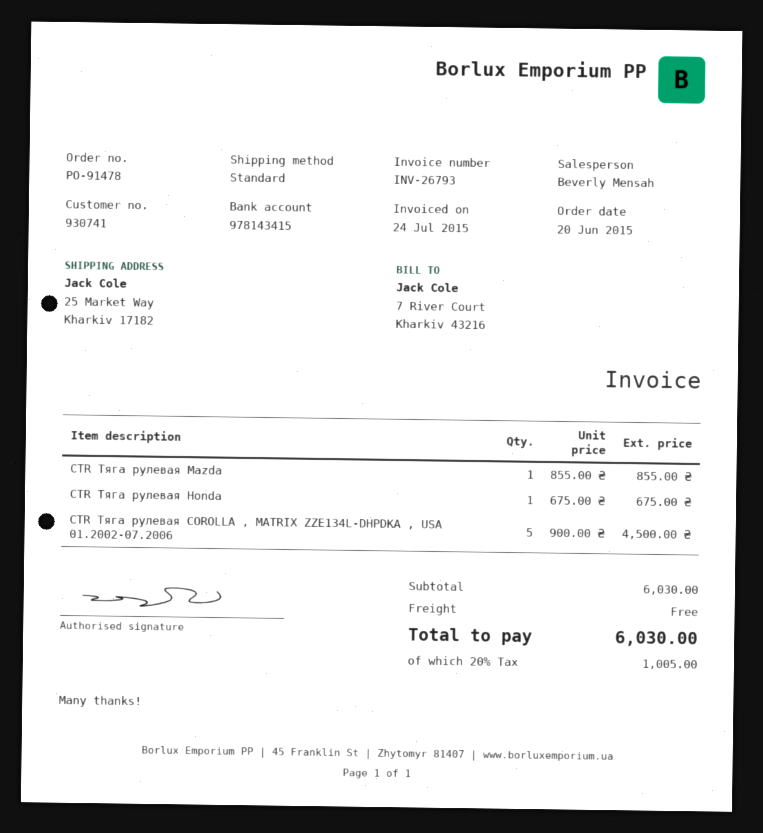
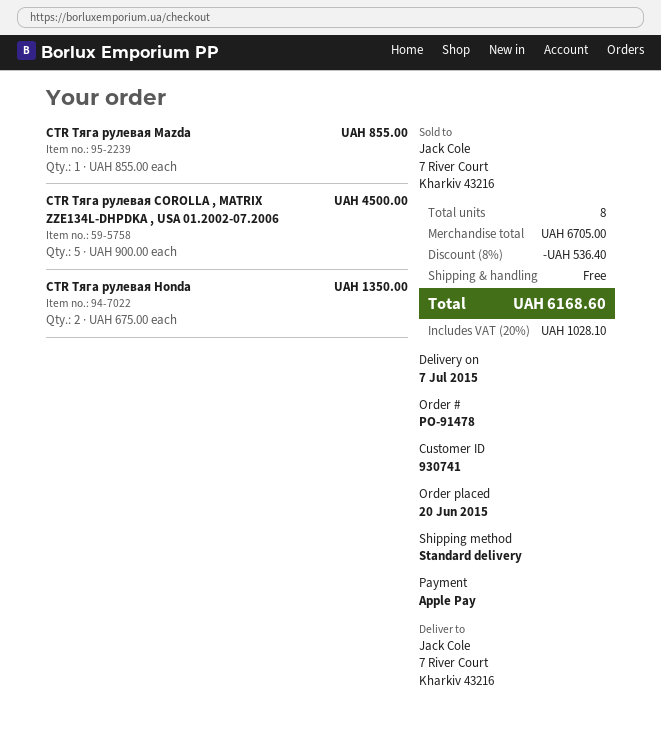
ship to: 25 Market Way, Kharkiv 17182 -> 7 River Court, Kharkiv 43216
CTR Тяга рулевая Honda: 1 x 675.00 = 675.00 -> 2 x 675.00 = 1350.00
subtotal: 6030.00 -> 6705.00
discount: none -> 8% = 536.40
tax: 20% = 1005.00 -> 20% = 1028.10
total: 6030.00 -> 6168.60

